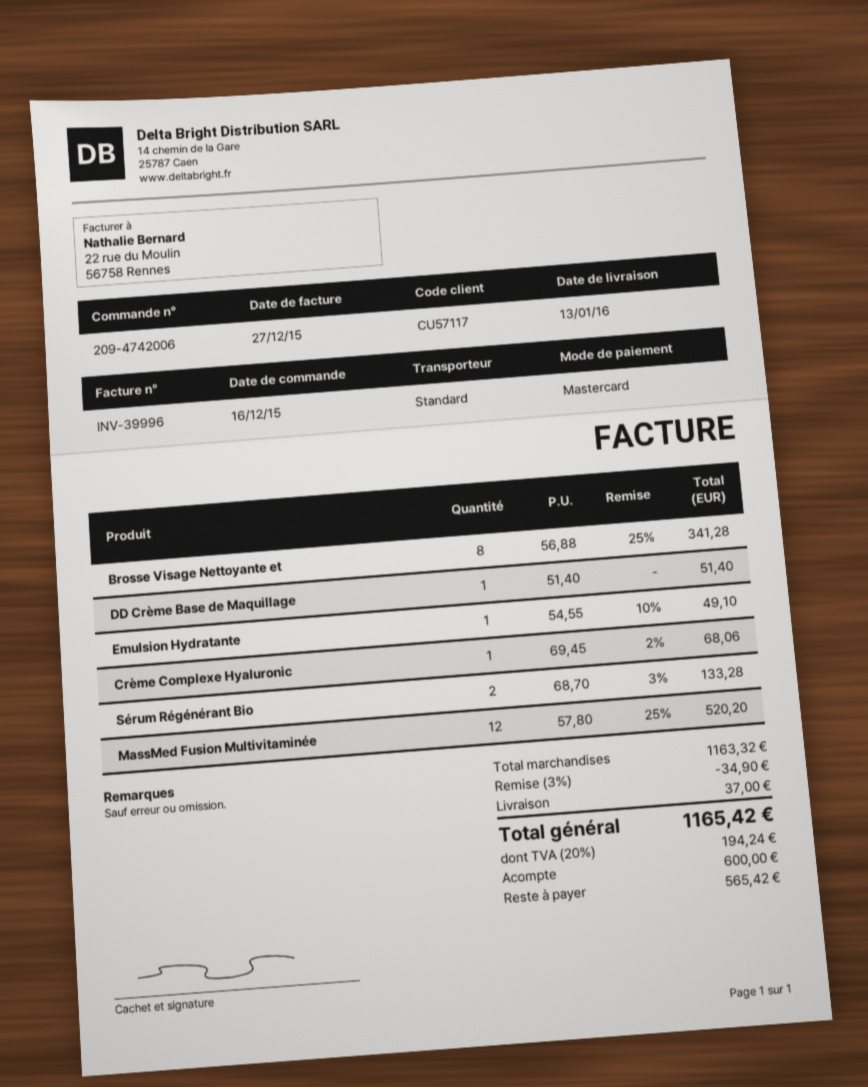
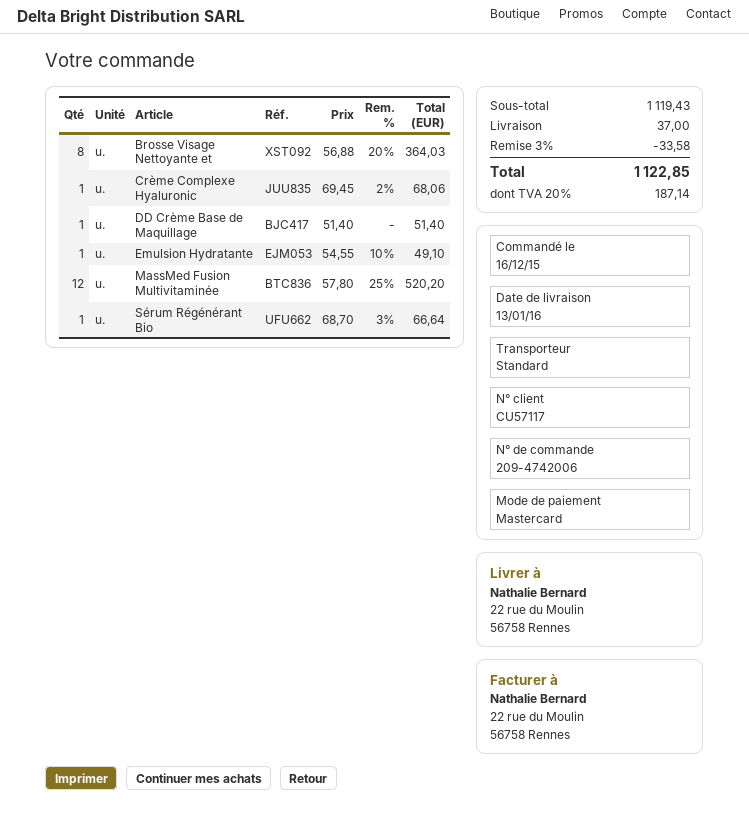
Brosse Visage Nettoyante et: 8 x 56.88 - 25% = 341.28 -> 8 x 56.88 - 20% = 364.03
Sérum Régénérant Bio: 2 x 68.70 - 3% = 133.28 -> 1 x 68.70 - 3% = 66.64
subtotal: 1163.32 -> 1119.43
discount: 3% = 34.90 -> 3% = 33.58
tax: 20% = 194.24 -> 20% = 187.14
total: 1165.42 -> 1122.85

